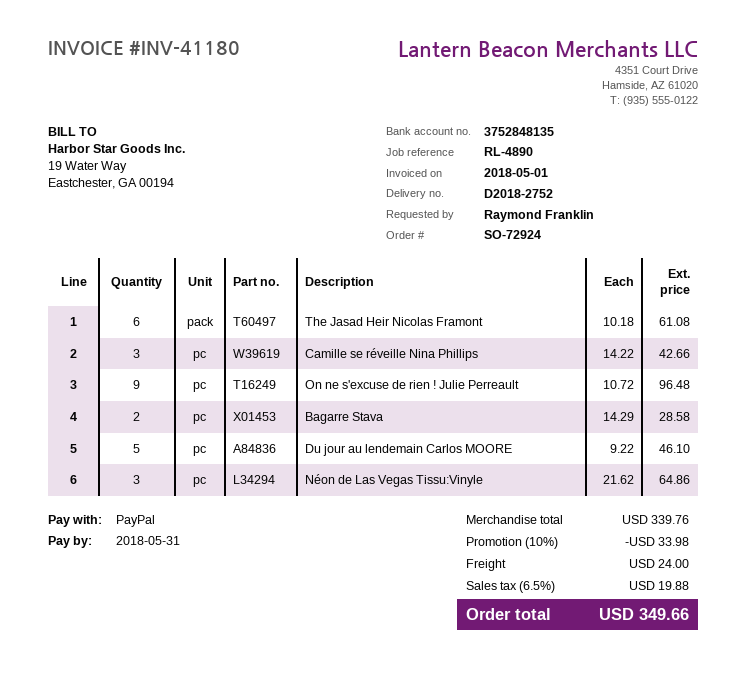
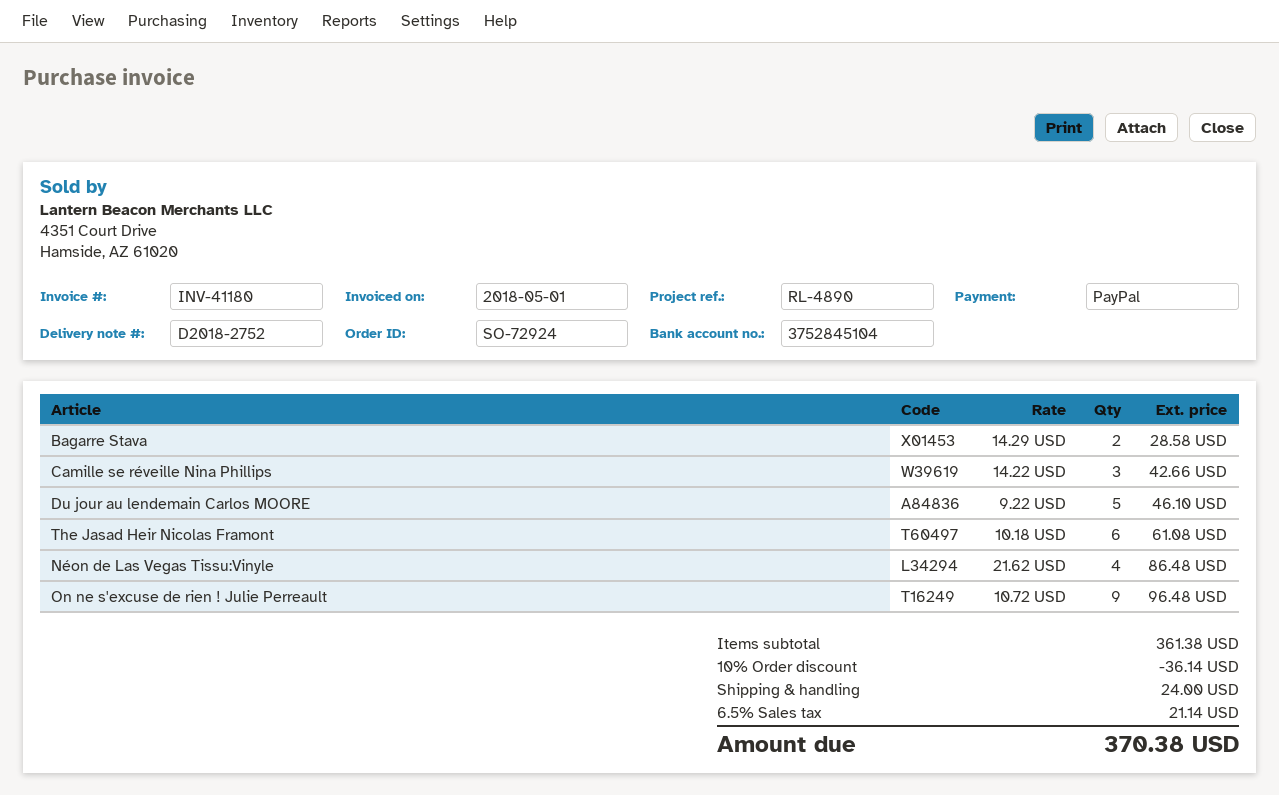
bank account: 3752848135 -> 3752845104
Néon de Las Vegas Tissu:Vinyle: 3 x 21.62 = 64.86 -> 4 x 21.62 = 86.48
subtotal: 339.76 -> 361.38
discount: 10% = 33.98 -> 10% = 36.14
tax: 6.5% = 19.88 -> 6.5% = 21.14
total: 349.66 -> 370.38

